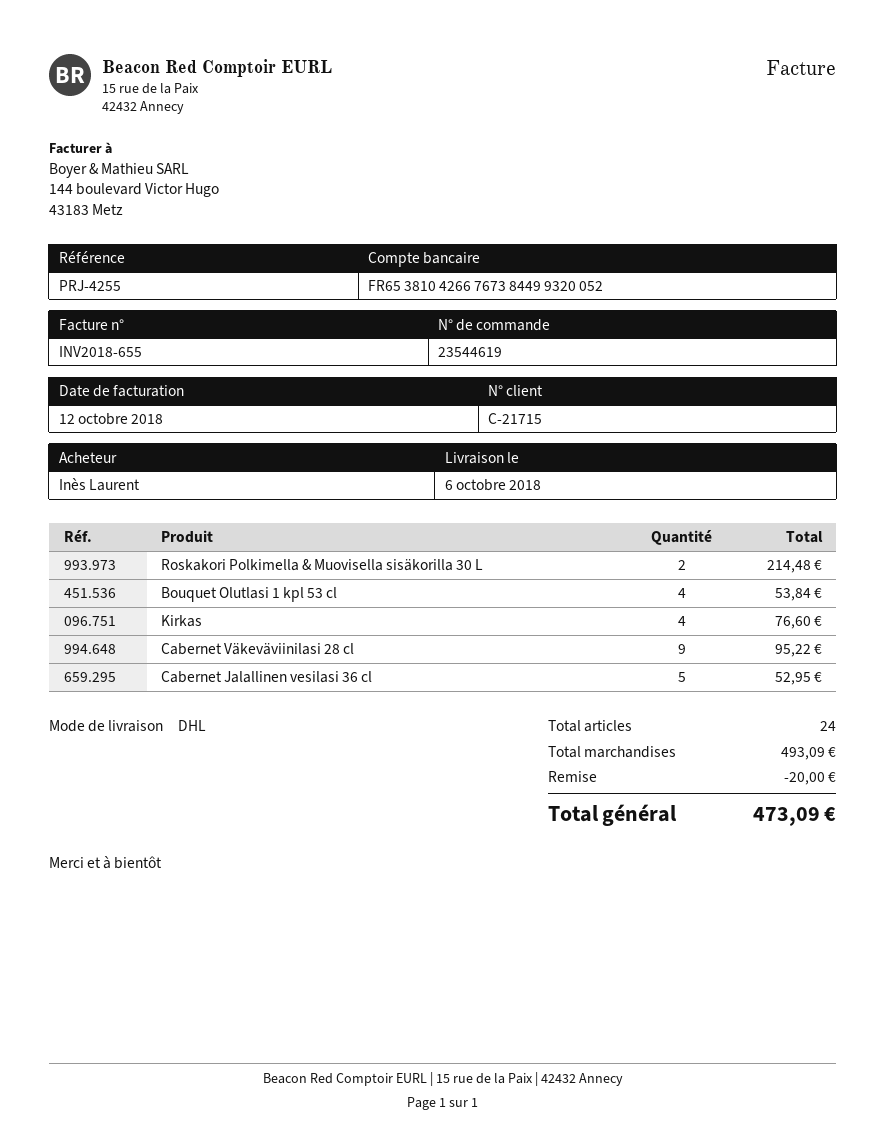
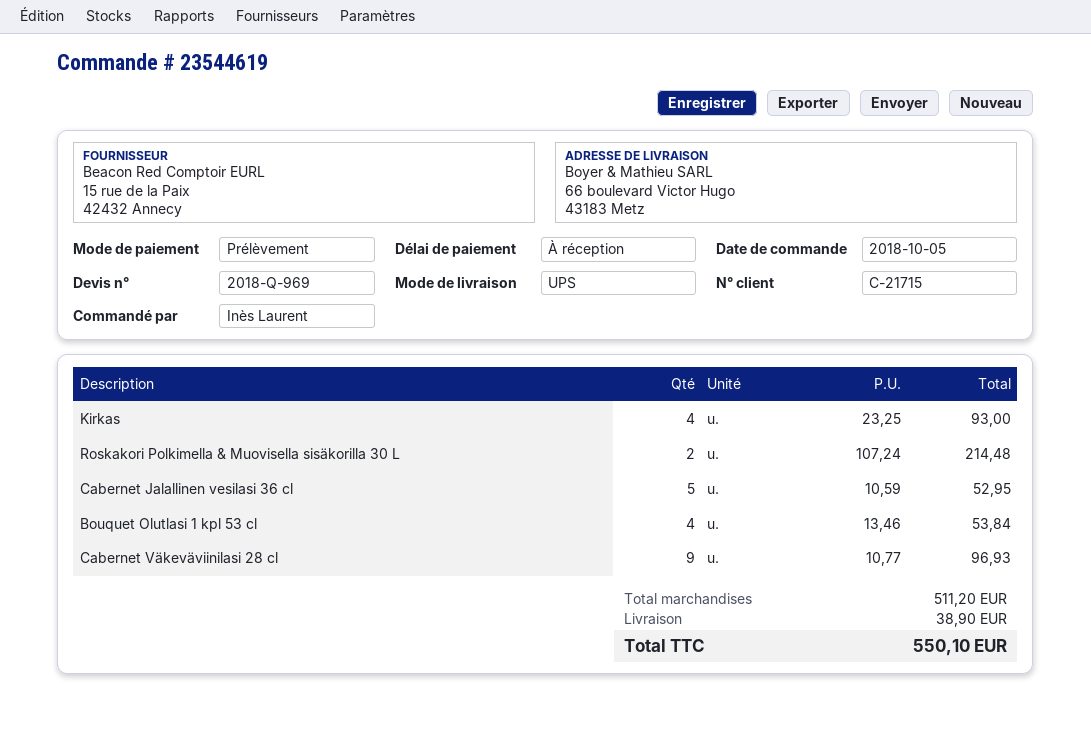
shipping method: DHL -> UPS
Kirkas: 4 for 76.60 -> 4 for 93.00
Cabernet Väkeväviinilasi 28 cl: 9 for 95.22 -> 9 for 96.93
subtotal: 493.09 -> 511.20
discount: 20.00 -> none
shipping: none -> 38.90
total: 473.09 -> 550.10

